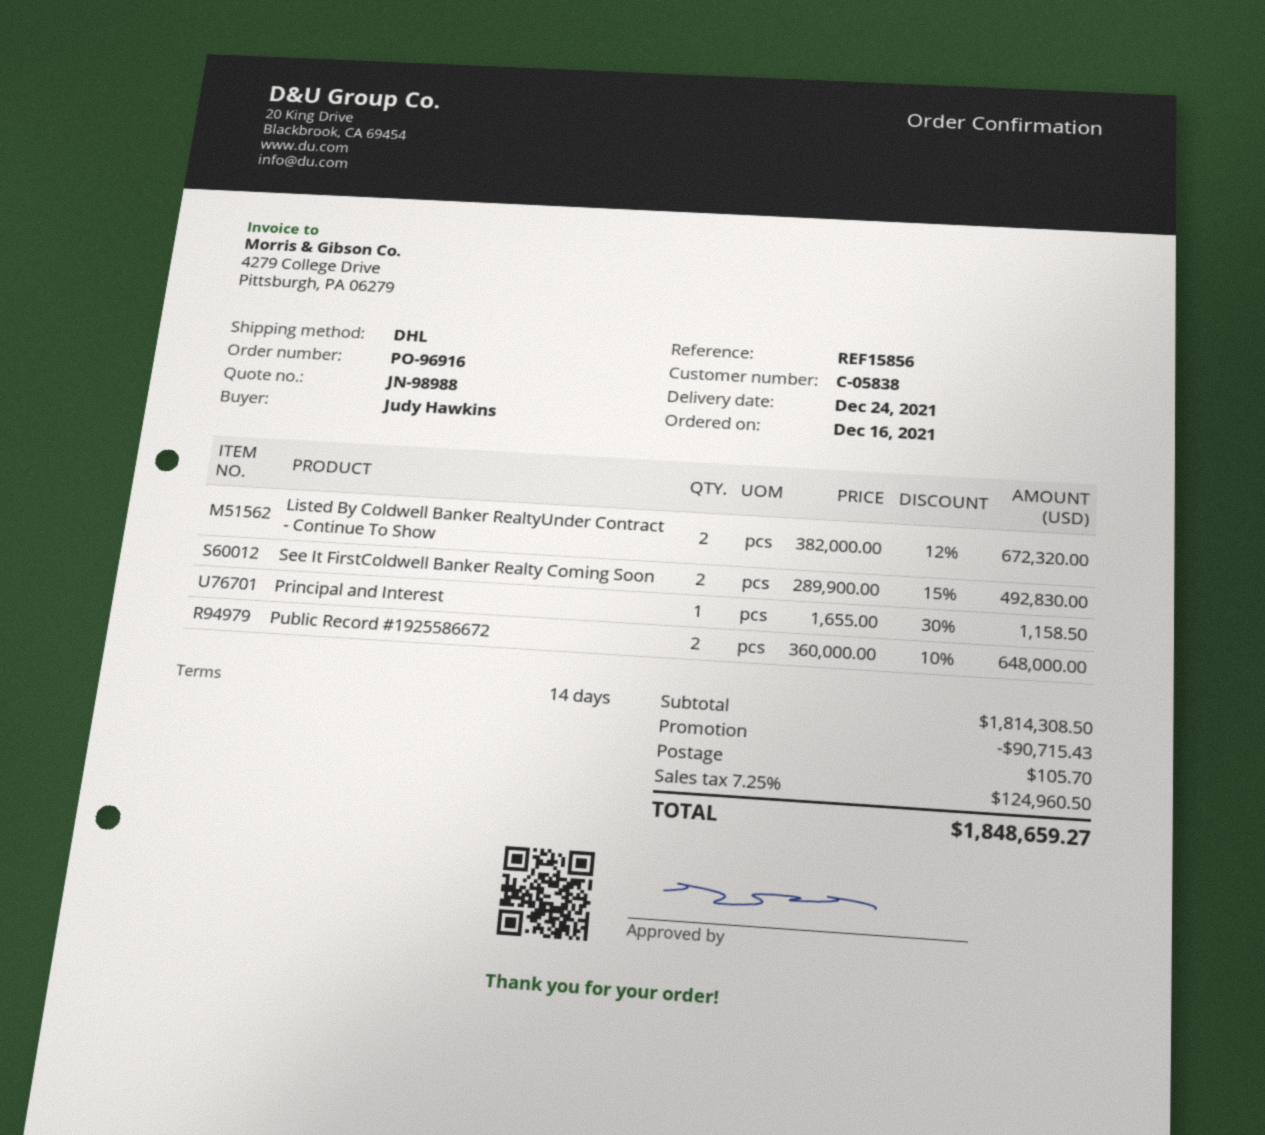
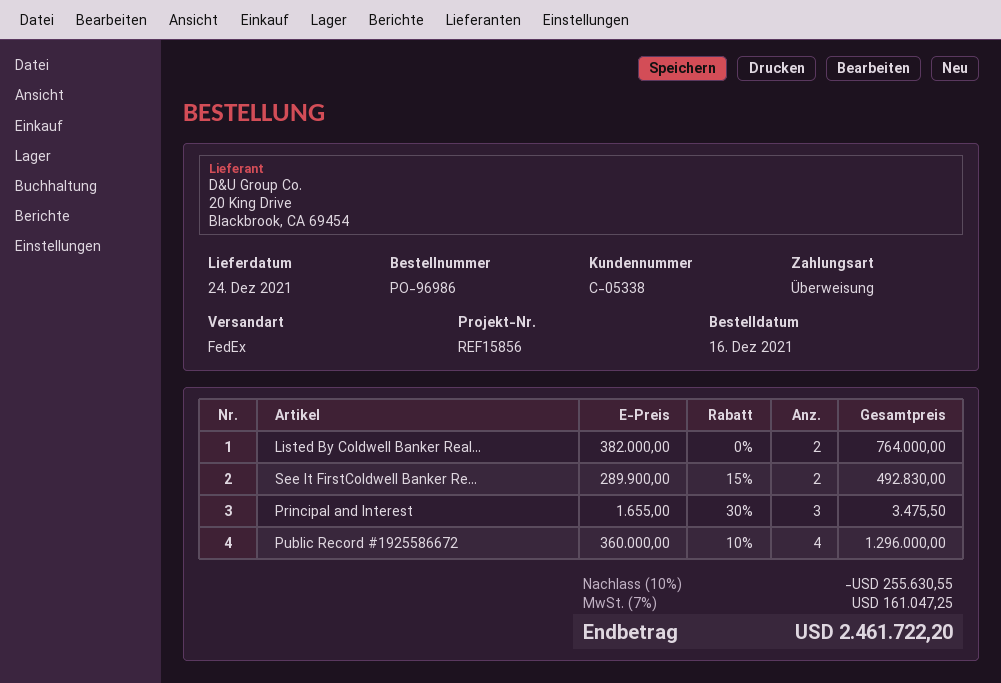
order number: PO-96916 -> PO-96986
customer number: C-05838 -> C-05338
shipping method: DHL -> FedEx
Listed By Coldwell Banker RealtyUnder Contract - Continue To Show: 2 x 382000.00 - 12% = 672320.00 -> 2 x 382000.00 = 764000.00
Principal and Interest: 1 x 1655.00 - 30% = 1158.50 -> 3 x 1655.00 - 30% = 3475.50
Public Record #1925586672: 2 x 360000.00 - 10% = 648000.00 -> 4 x 360000.00 - 10% = 1296000.00
discount: 90715.43 -> 255630.55
shipping: 105.70 -> none
tax: 7.25% = 124960.50 -> 7% = 161047.25
total: 1848659.27 -> 2461722.20

